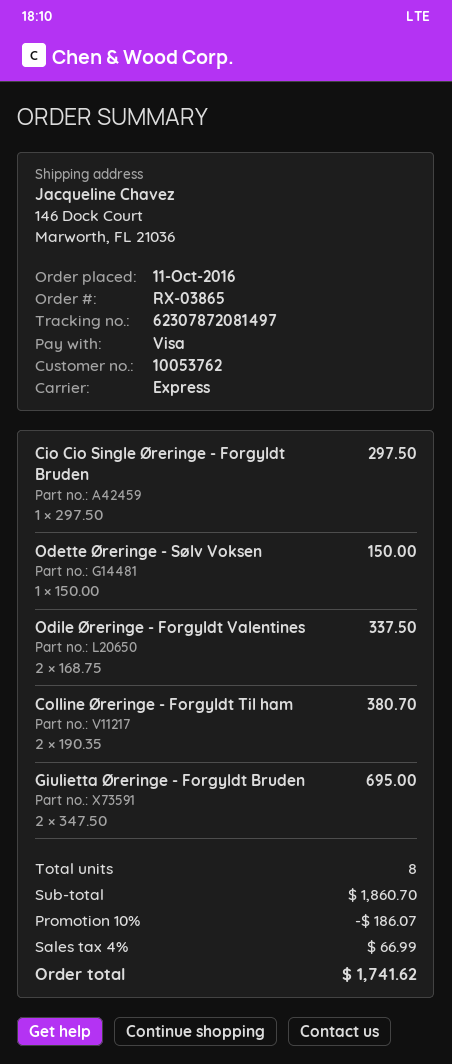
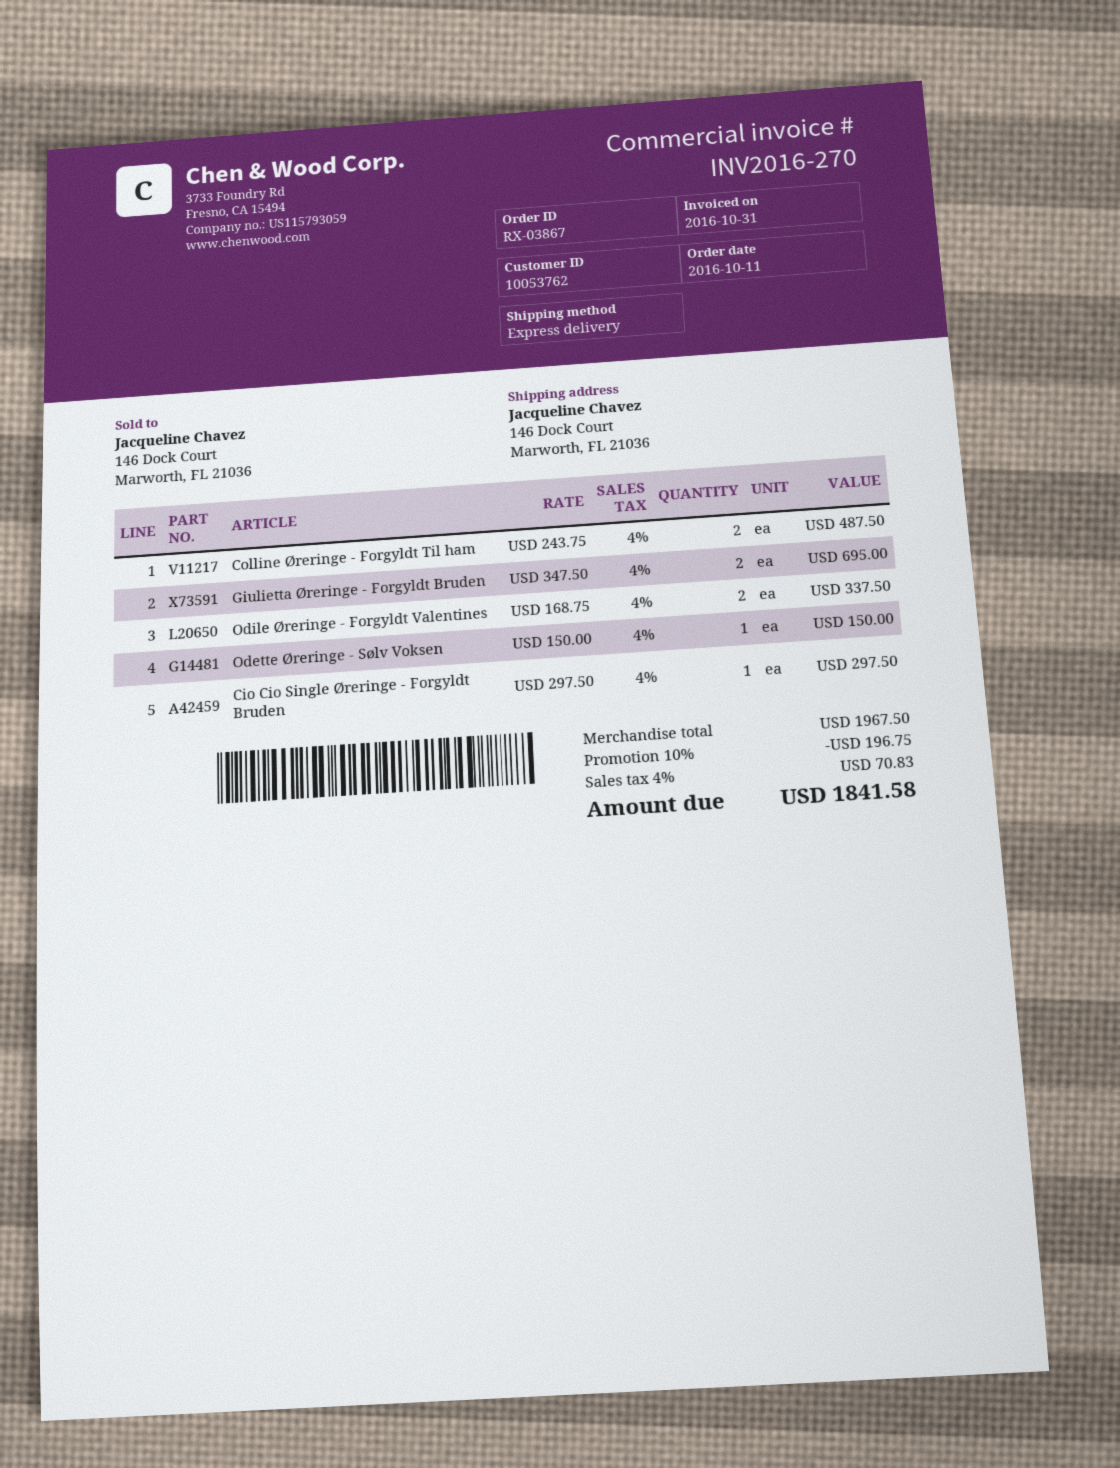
order number: RX-03865 -> RX-03867
Colline Øreringe - Forgyldt Til ham: 2 x 190.35 = 380.70 -> 2 x 243.75 = 487.50
subtotal: 1860.70 -> 1967.50
discount: 10% = 186.07 -> 10% = 196.75
tax: 4% = 66.99 -> 4% = 70.83
total: 1741.62 -> 1841.58

